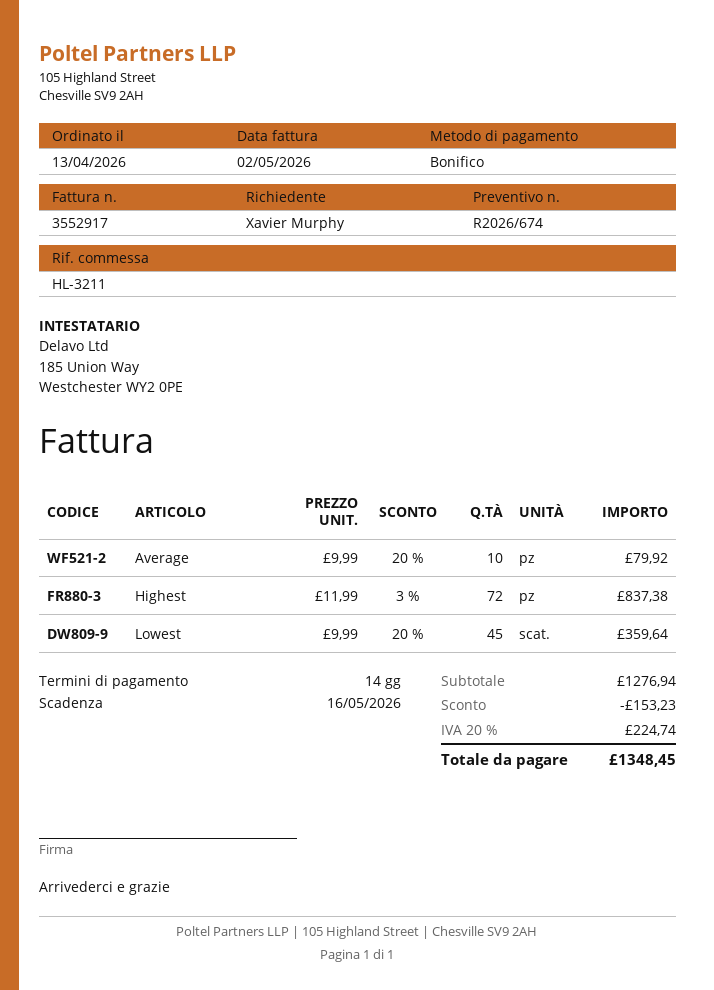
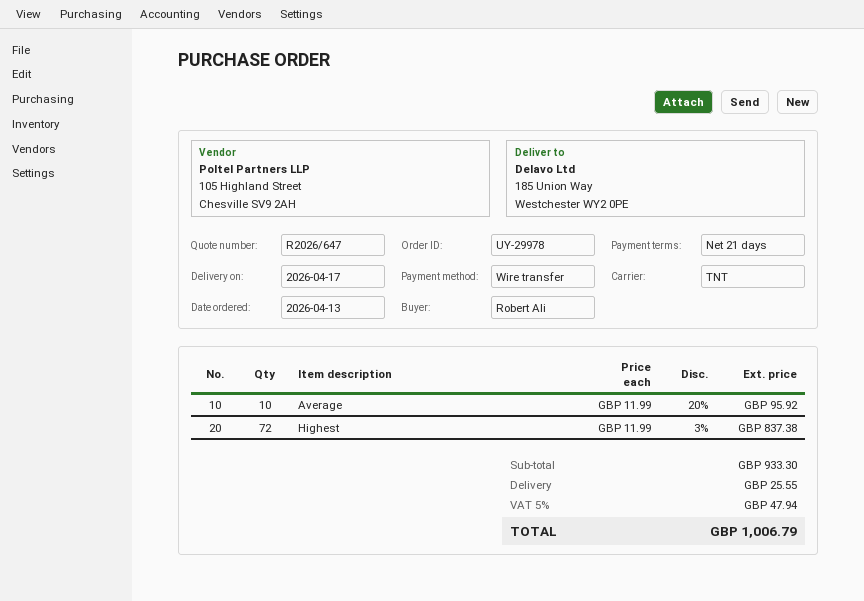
quote number: R2026/674 -> R2026/647
payment terms: 14 days -> 21 days
ordered by: Xavier Murphy -> Robert Ali
Average: 10 x 9.99 - 20% = 79.92 -> 10 x 11.99 - 20% = 95.92
Lowest: 45 x 9.99 - 20% = 359.64 -> none
subtotal: 1276.94 -> 933.30
discount: 153.23 -> none
shipping: none -> 25.55
tax: 20% = 224.74 -> 5% = 47.94
total: 1348.45 -> 1006.79

